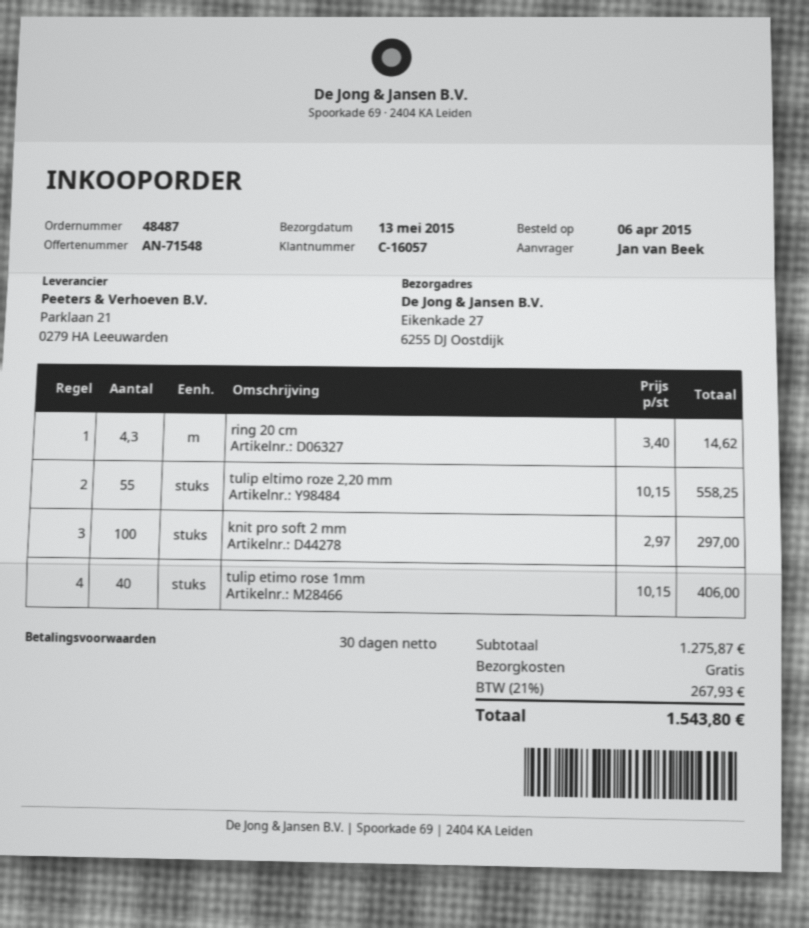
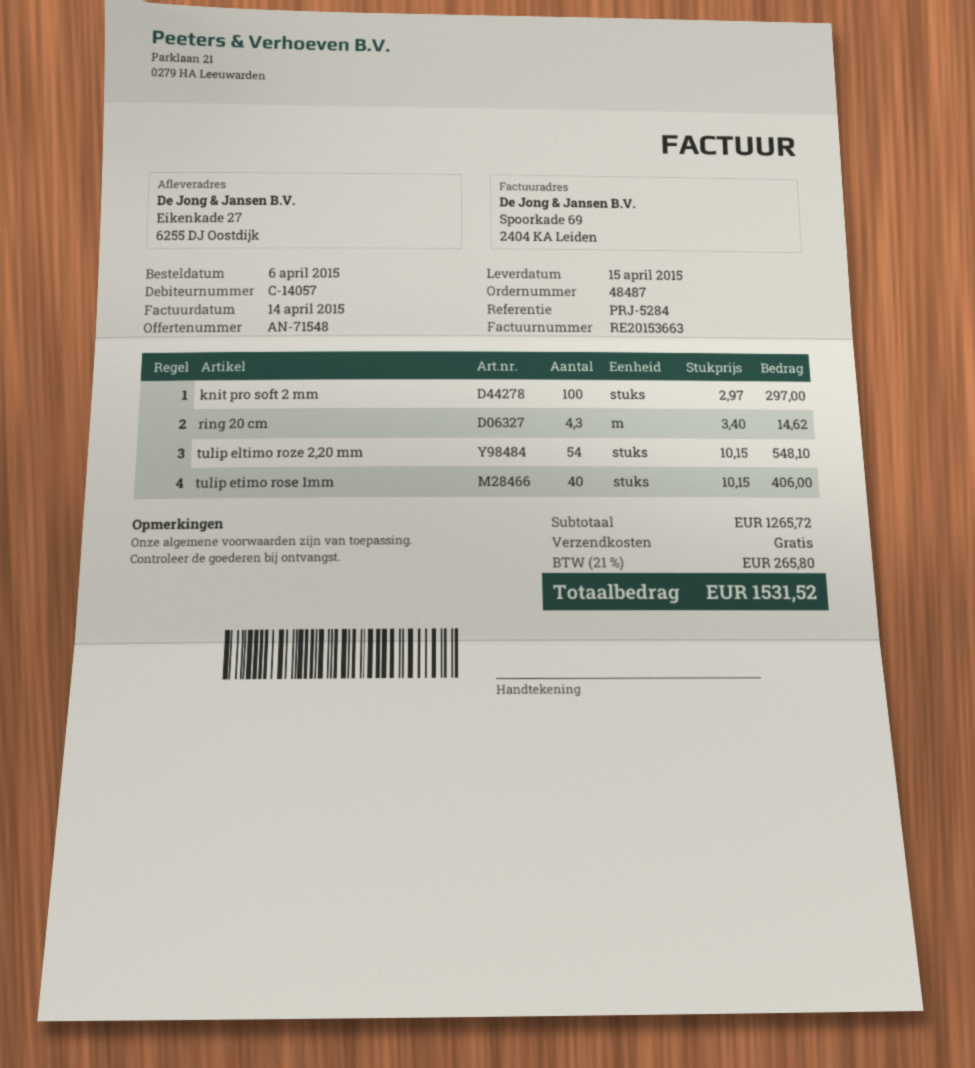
delivery date: 2015-05-13 -> 2015-04-15
customer number: C-16057 -> C-14057
tulip eltimo roze 2,20 mm: 55 x 10.15 = 558.25 -> 54 x 10.15 = 548.10
subtotal: 1275.87 -> 1265.72
tax: 21% = 267.93 -> 21% = 265.80
total: 1543.80 -> 1531.52

